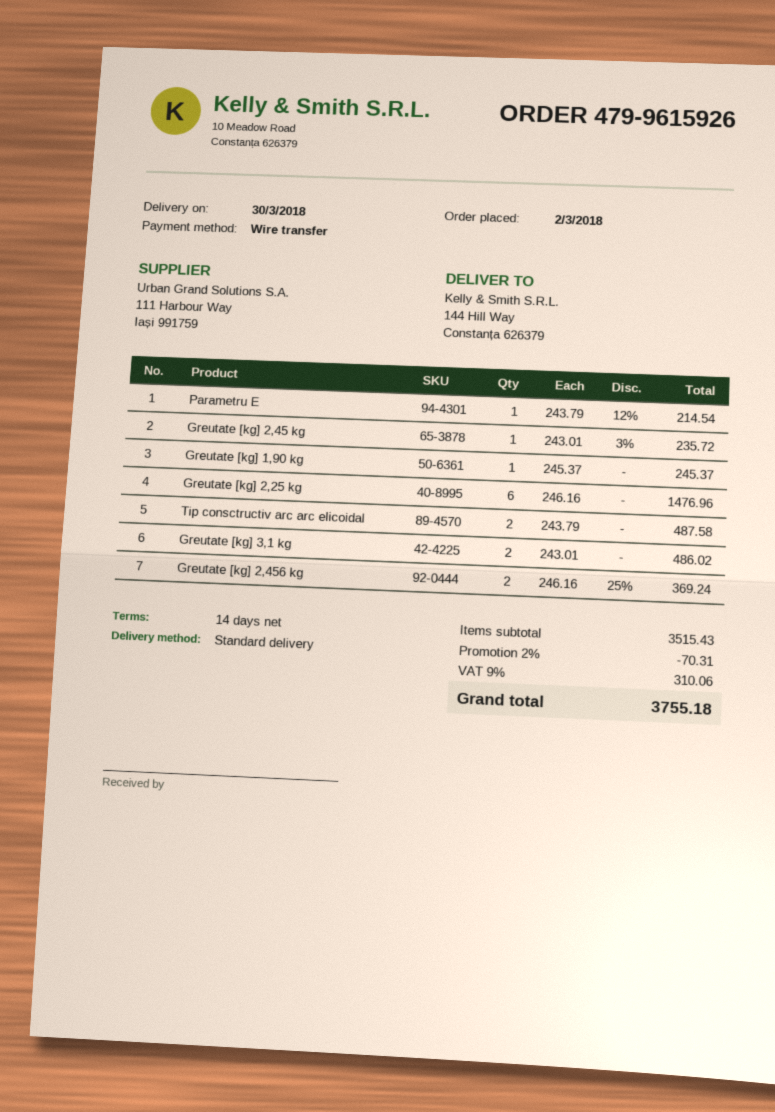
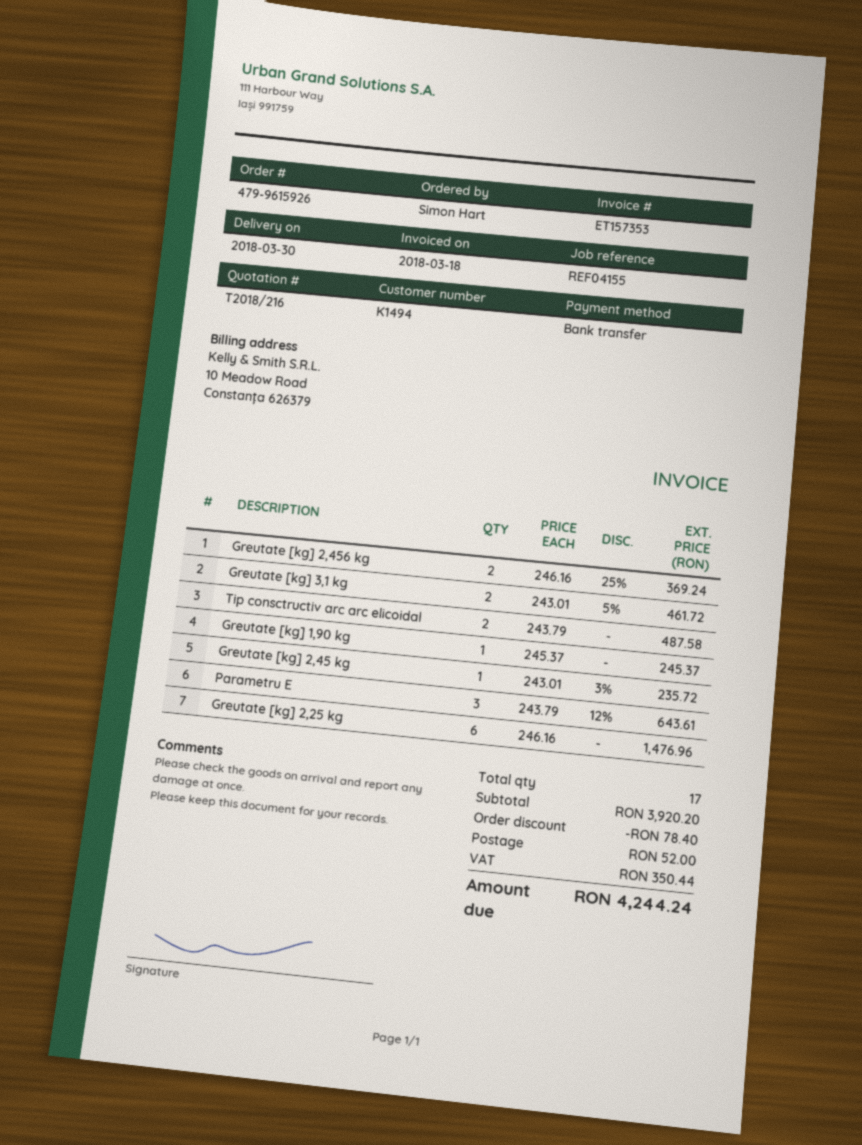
Parametru E: 1 x 243.79 - 12% = 214.54 -> 3 x 243.79 - 12% = 643.61
Greutate [kg] 3,1 kg: 2 x 243.01 = 486.02 -> 2 x 243.01 - 5% = 461.72
subtotal: 3515.43 -> 3920.20
discount: 70.31 -> 78.40
shipping: none -> 52.00
tax: 310.06 -> 350.44
total: 3755.18 -> 4244.24

